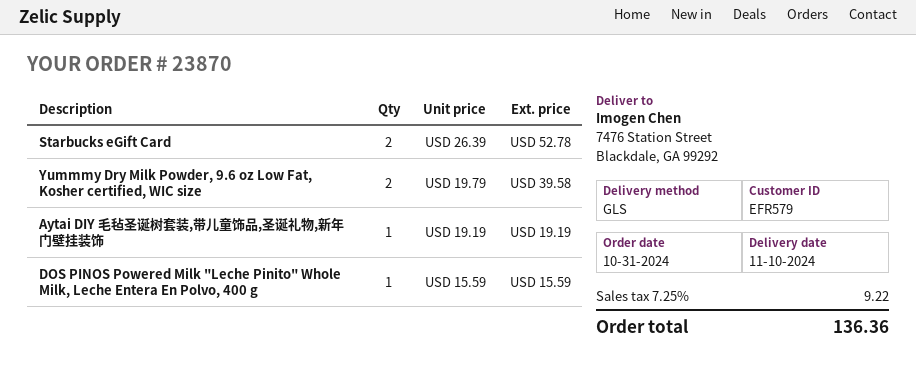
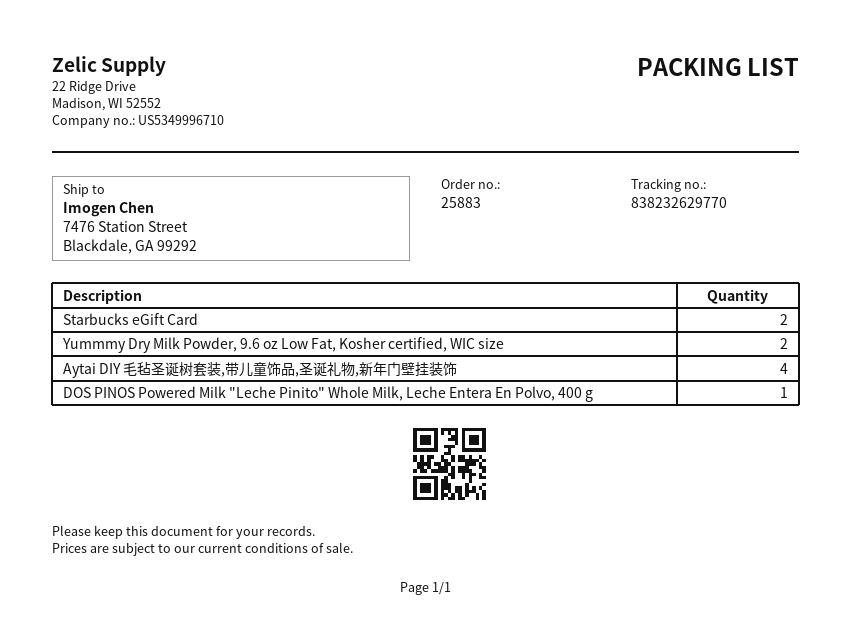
order number: 23870 -> 25883
Aytai DIY 毛毡圣诞树套装,带儿童饰品,圣诞礼物,新年门壁挂装饰: 1 -> 4

